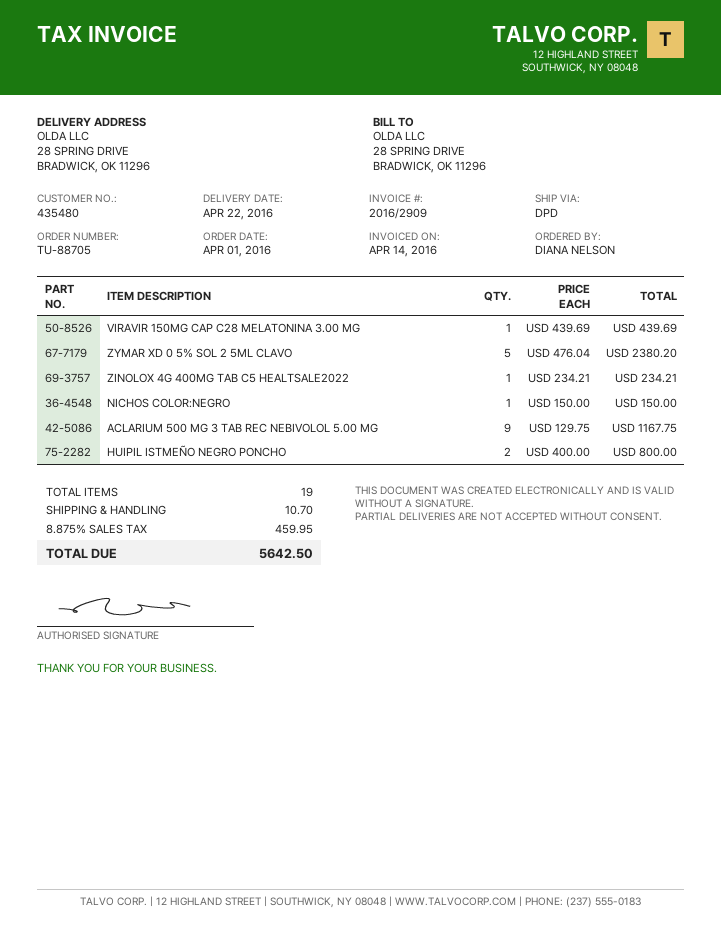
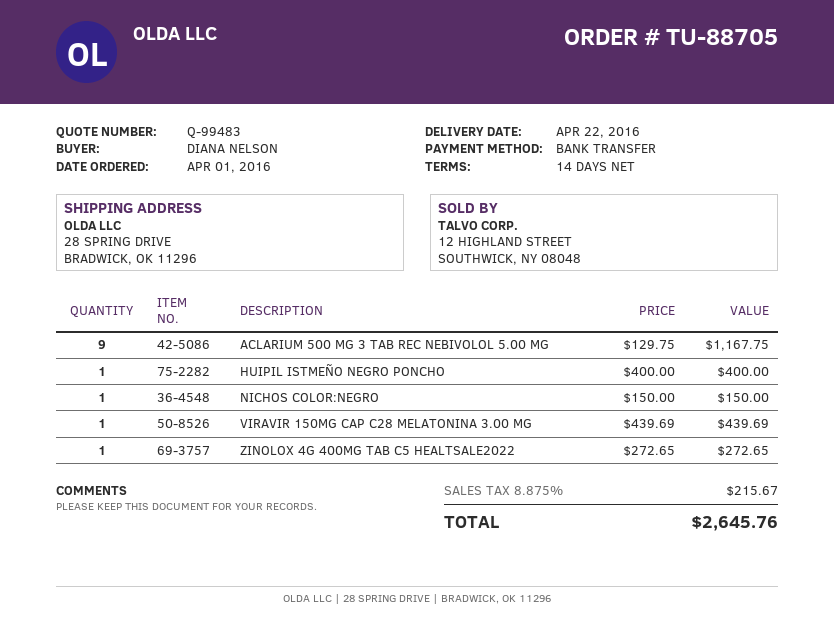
ZYMAR XD 0 5% SOL 2 5ML CLAVO: 5 x 476.04 = 2380.20 -> none
ZINOLOX 4G 400MG TAB C5 HEALTSALE2022: 1 x 234.21 = 234.21 -> 1 x 272.65 = 272.65
HUIPIL ISTMEÑO NEGRO PONCHO: 2 x 400.00 = 800.00 -> 1 x 400.00 = 400.00
shipping: 10.70 -> none
tax: 8.875% = 459.95 -> 8.875% = 215.67
total: 5642.50 -> 2645.76

